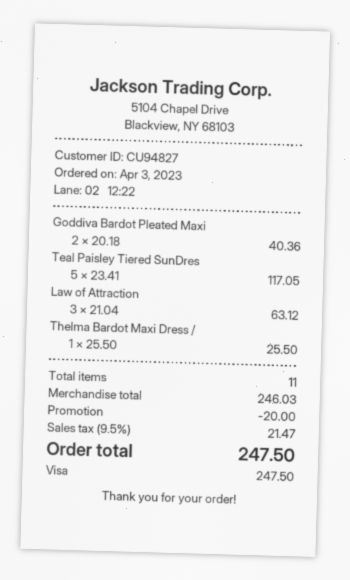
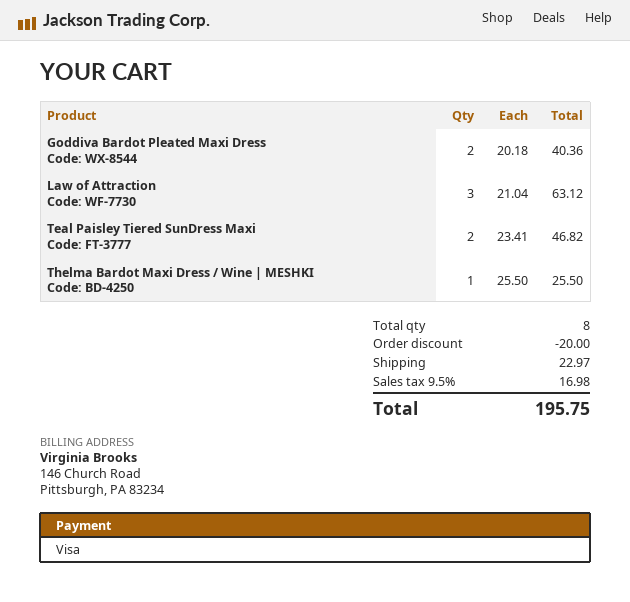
Teal Paisley Tiered SunDres: 5 x 23.41 = 117.05 -> 2 x 23.41 = 46.82
total quantity: 11 -> 8
shipping: none -> 22.97
tax: 9.5% = 21.47 -> 9.5% = 16.98
total: 247.50 -> 195.75

